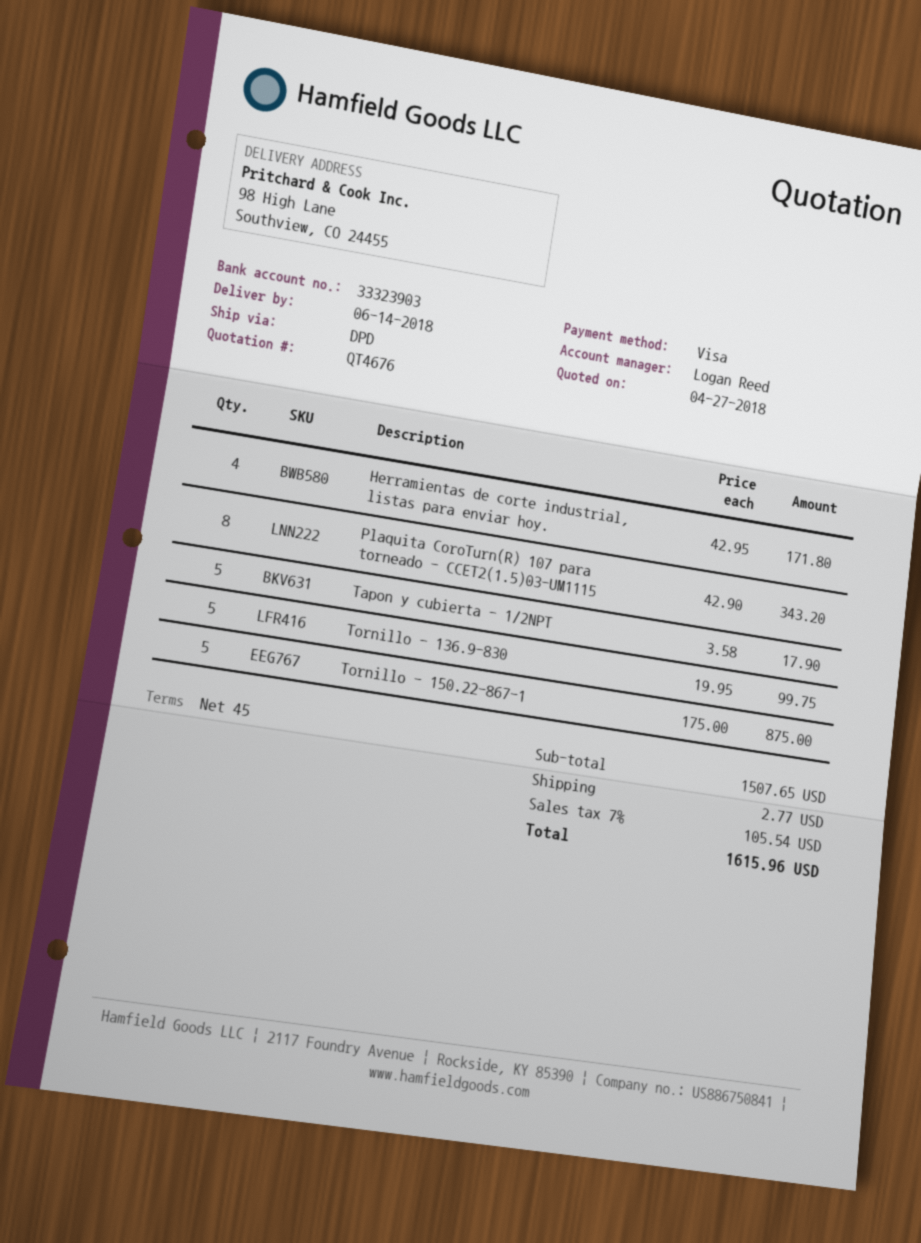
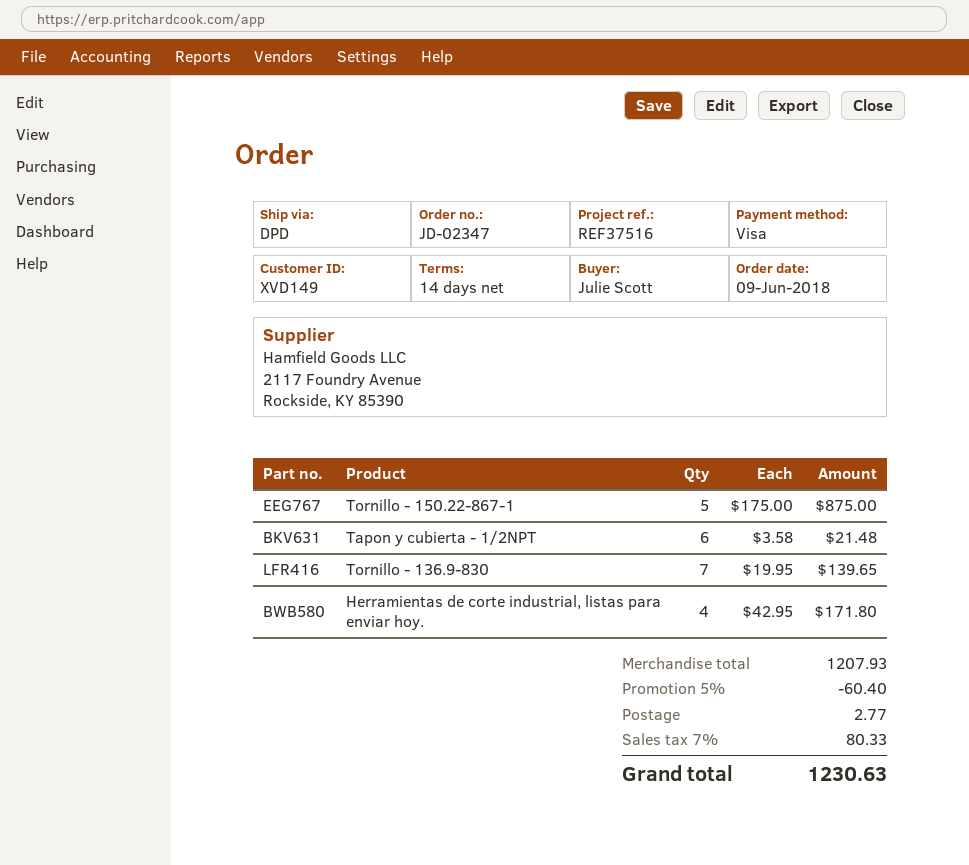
payment terms: 45 days -> 14 days
Plaquita CoroTurn(R) 107 para torneado - CCET2(1.5)03-UM1115: 8 x 42.90 = 343.20 -> none
Tapon y cubierta - 1/2NPT: 5 x 3.58 = 17.90 -> 6 x 3.58 = 21.48
Tornillo - 136.9-830: 5 x 19.95 = 99.75 -> 7 x 19.95 = 139.65
subtotal: 1507.65 -> 1207.93
discount: none -> 5% = 60.40
tax: 7% = 105.54 -> 7% = 80.33
total: 1615.96 -> 1230.63

